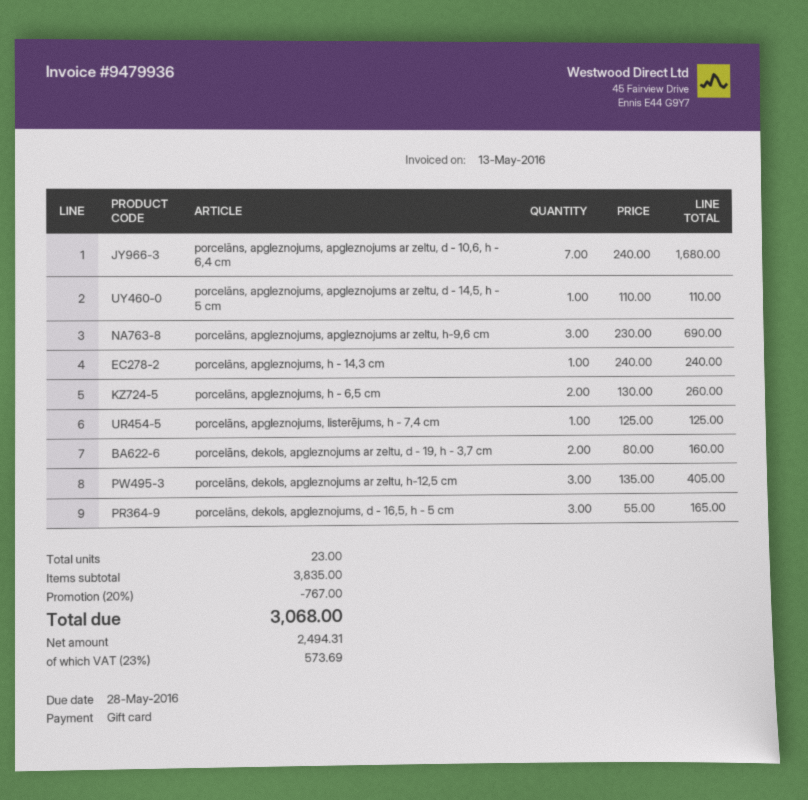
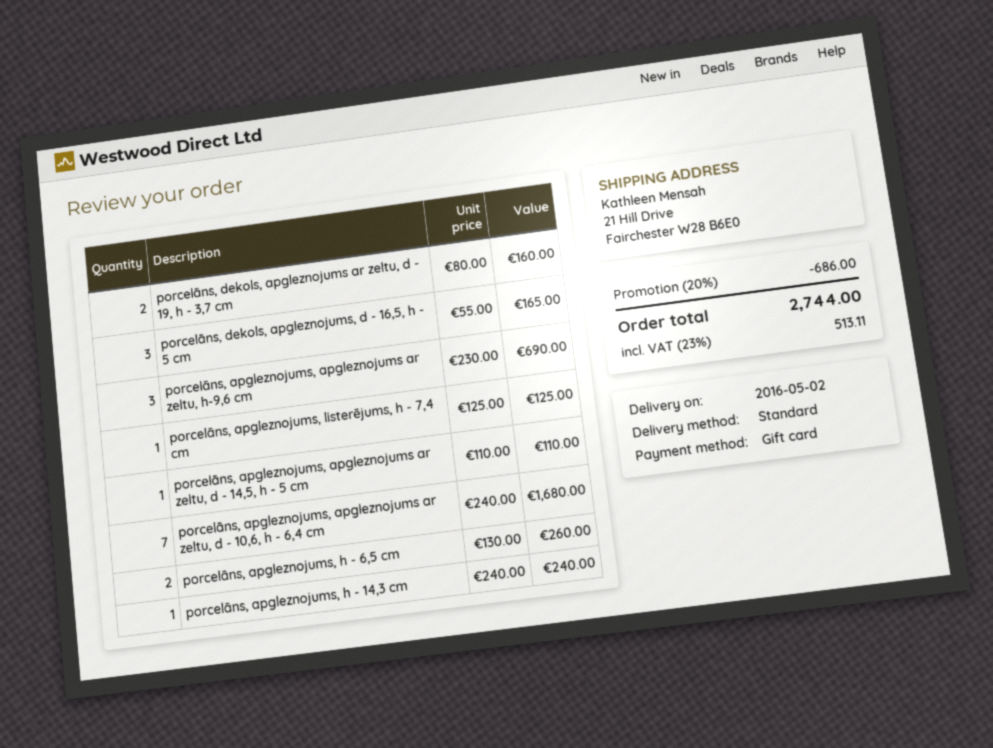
porcelāns, dekols, apgleznojums ar zeltu, h-12,5 cm: 3 x 135.00 = 405.00 -> none
discount: 20% = 767.00 -> 20% = 686.00
tax: 23% = 573.69 -> 23% = 513.11
total: 3068.00 -> 2744.00

